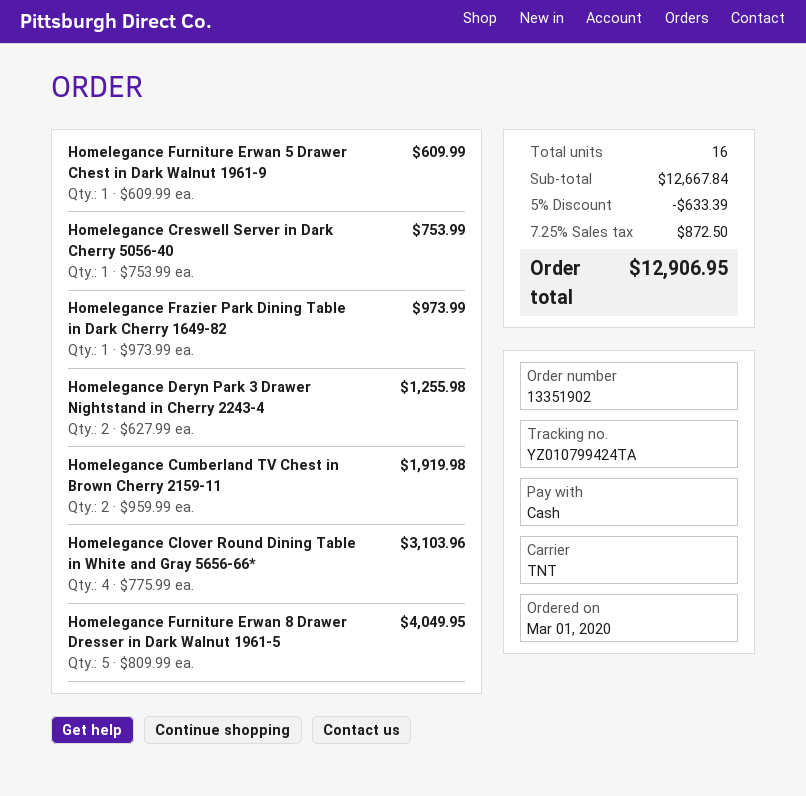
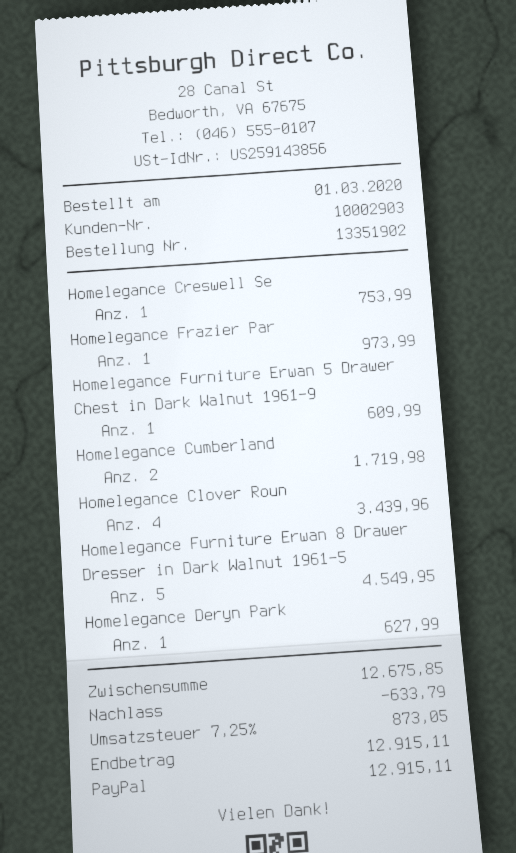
payment method: cash -> PayPal
Homelegance Deryn Park 3 Drawer Nightstand in Cherry 2243-4: 2 for 1255.98 -> 1 for 627.99
Homelegance Cumberland TV Chest in Brown Cherry 2159-11: 2 for 1919.98 -> 2 for 1719.98
Homelegance Clover Round Dining Table in White and Gray 5656-66*: 4 for 3103.96 -> 4 for 3439.96
Homelegance Furniture Erwan 8 Drawer Dresser in Dark Walnut 1961-5: 5 for 4049.95 -> 5 for 4549.95
subtotal: 12667.84 -> 12675.85
discount: 633.39 -> 633.79
tax: 7.25% = 872.50 -> 7.25% = 873.05
total: 12906.95 -> 12915.11

